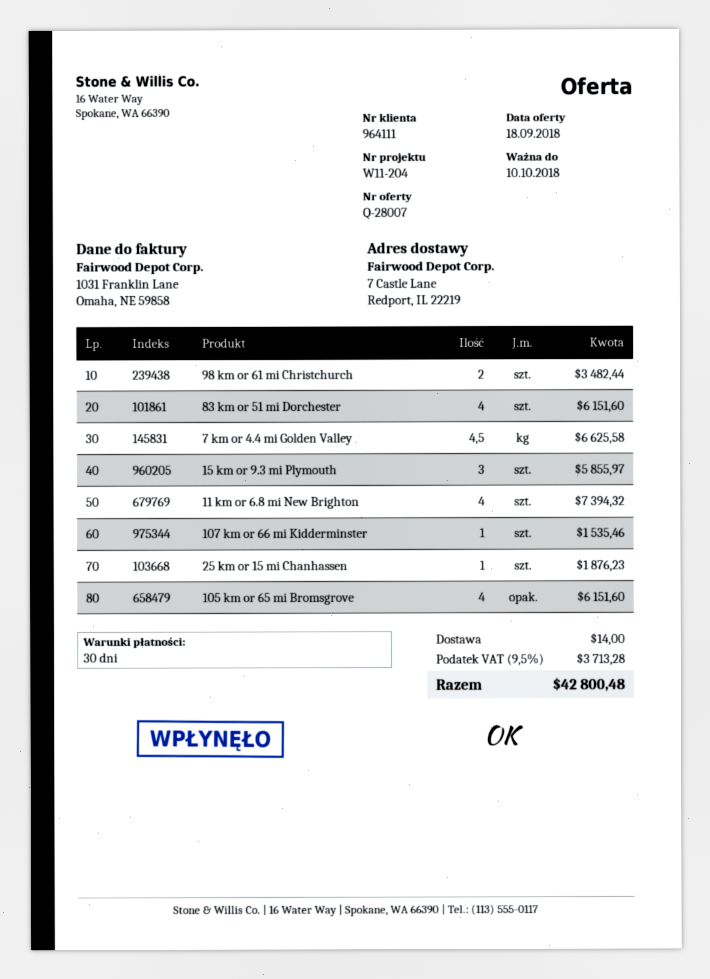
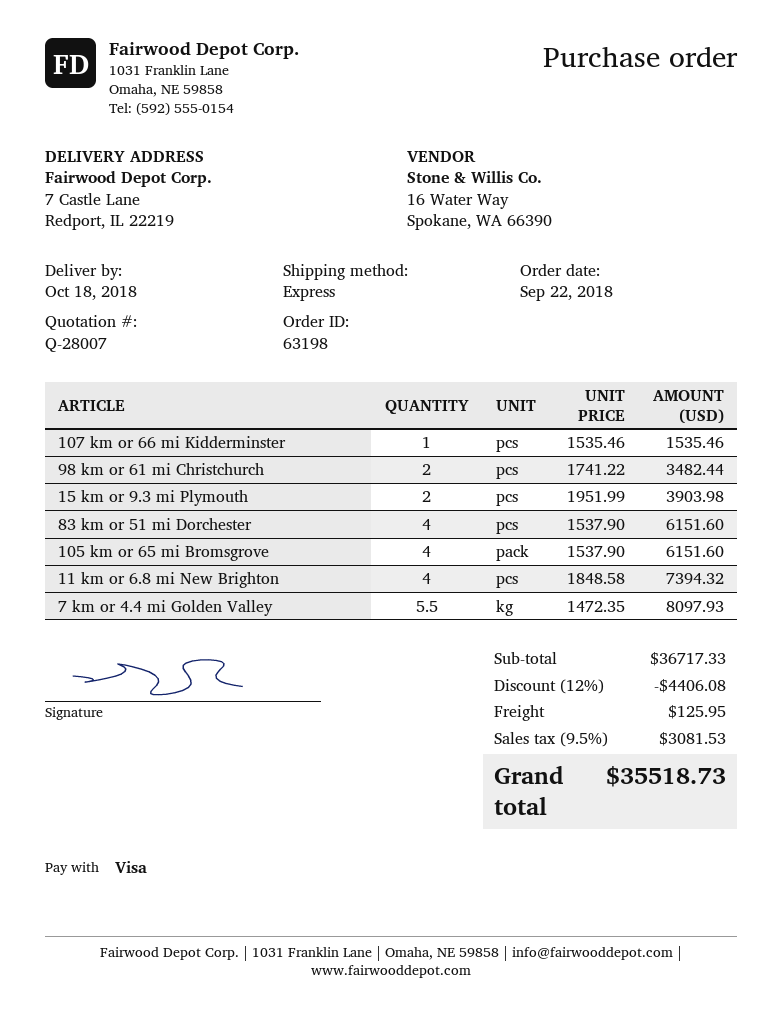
7 km or 4.4 mi Golden Valley: 4.5 for 6625.58 -> 5.5 for 8097.93
15 km or 9.3 mi Plymouth: 3 for 5855.97 -> 2 for 3903.98
25 km or 15 mi Chanhassen: 1 for 1876.23 -> none
discount: none -> 12% = 4406.08
shipping: 14.00 -> 125.95
tax: 9.5% = 3713.28 -> 9.5% = 3081.53
total: 42800.48 -> 35518.73

